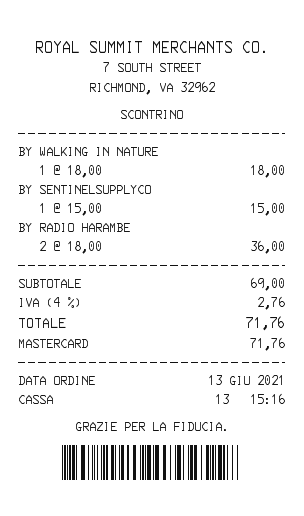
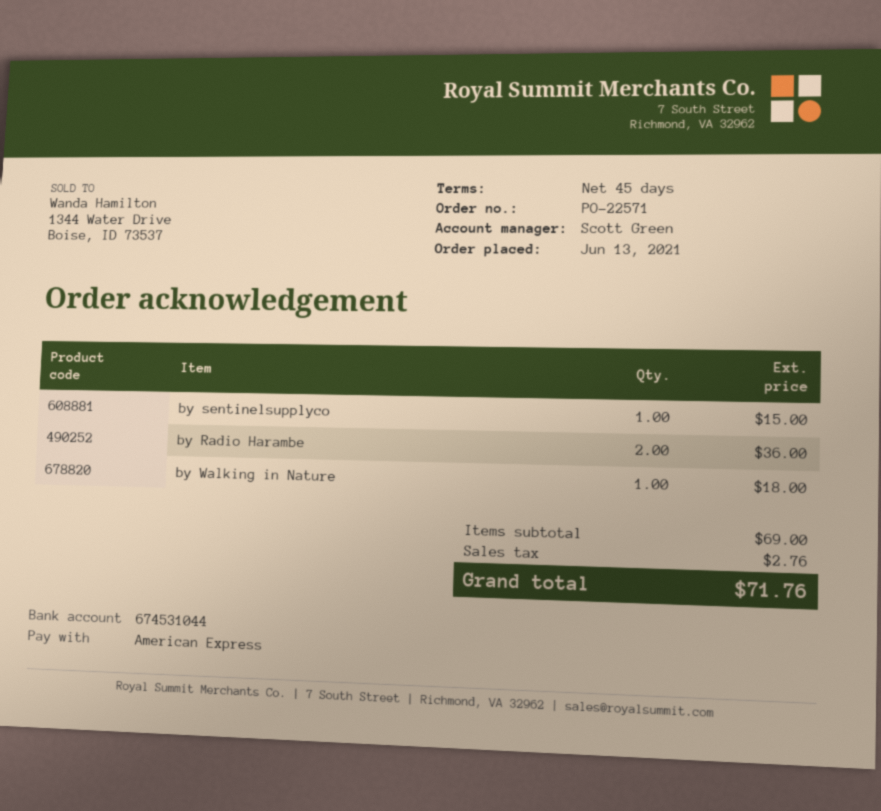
payment method: Mastercard -> American Express

